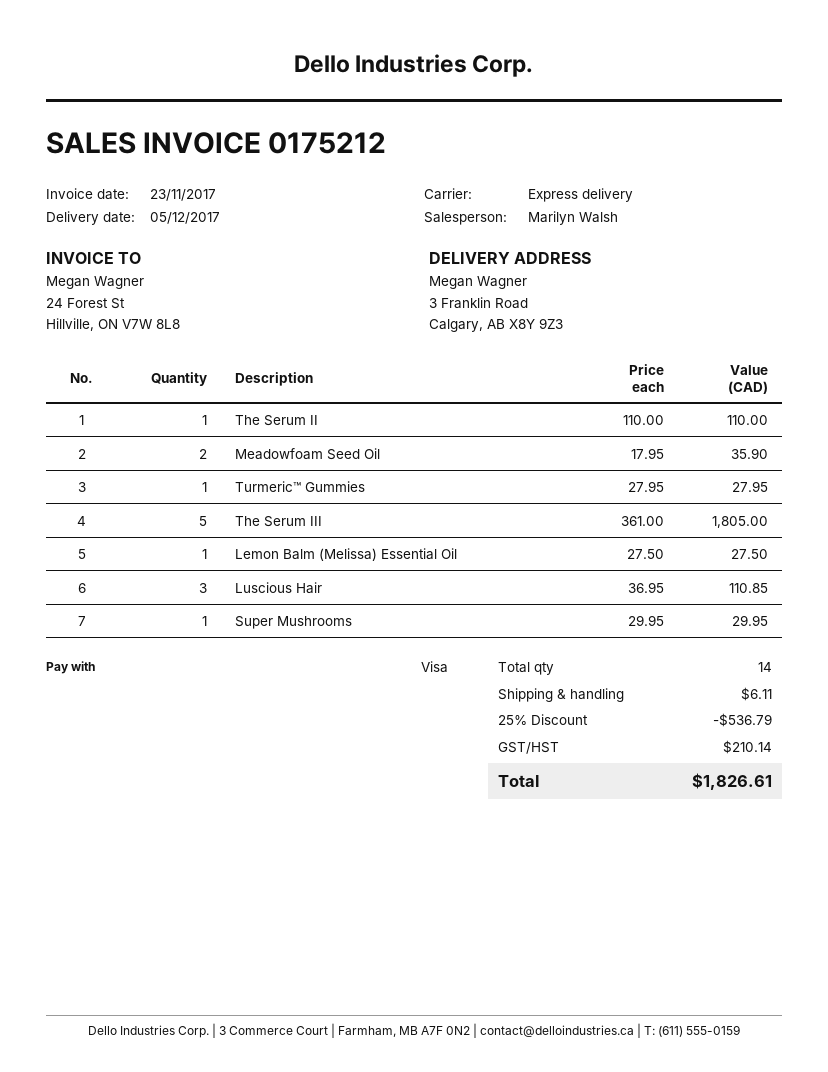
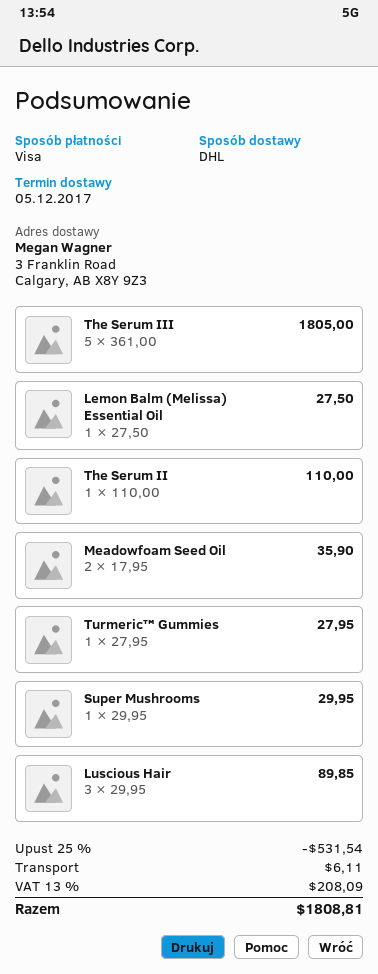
shipping method: express -> DHL
Luscious Hair: 3 x 36.95 = 110.85 -> 3 x 29.95 = 89.85
discount: 25% = 536.79 -> 25% = 531.54
tax: 210.14 -> 208.09
total: 1826.61 -> 1808.81

